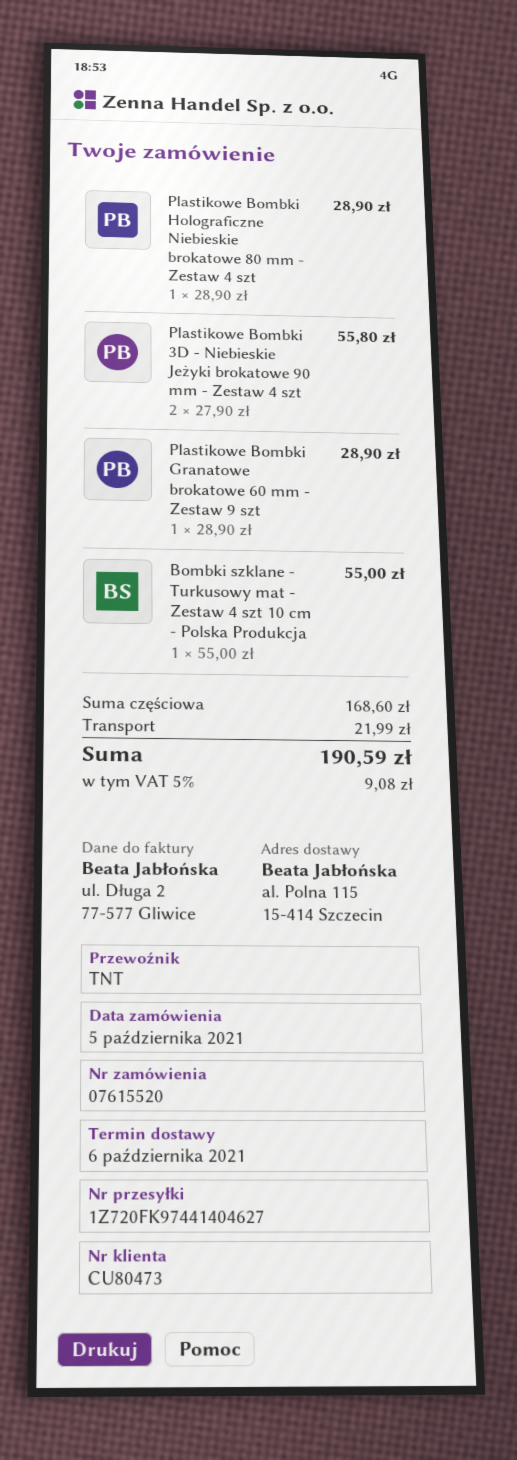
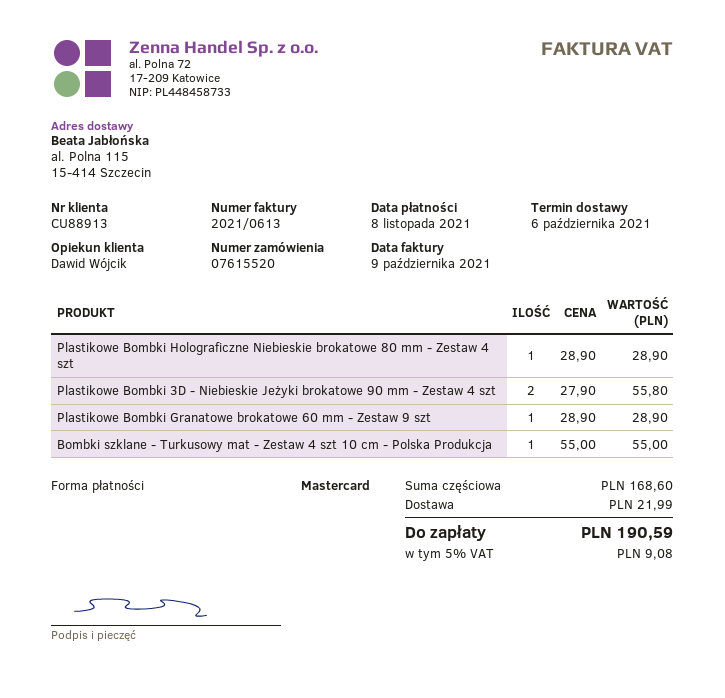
customer number: CU80473 -> CU88913

